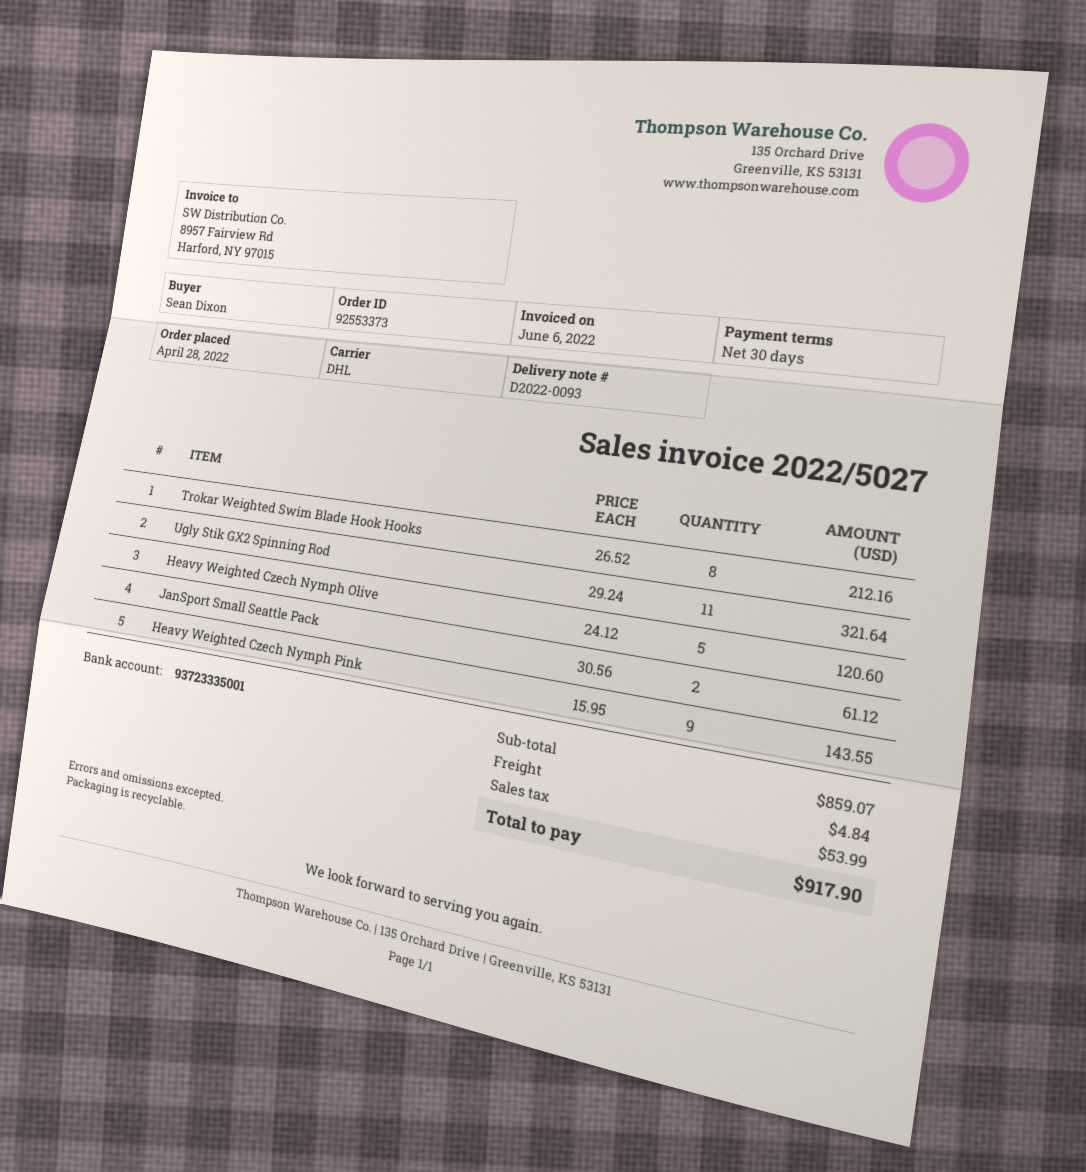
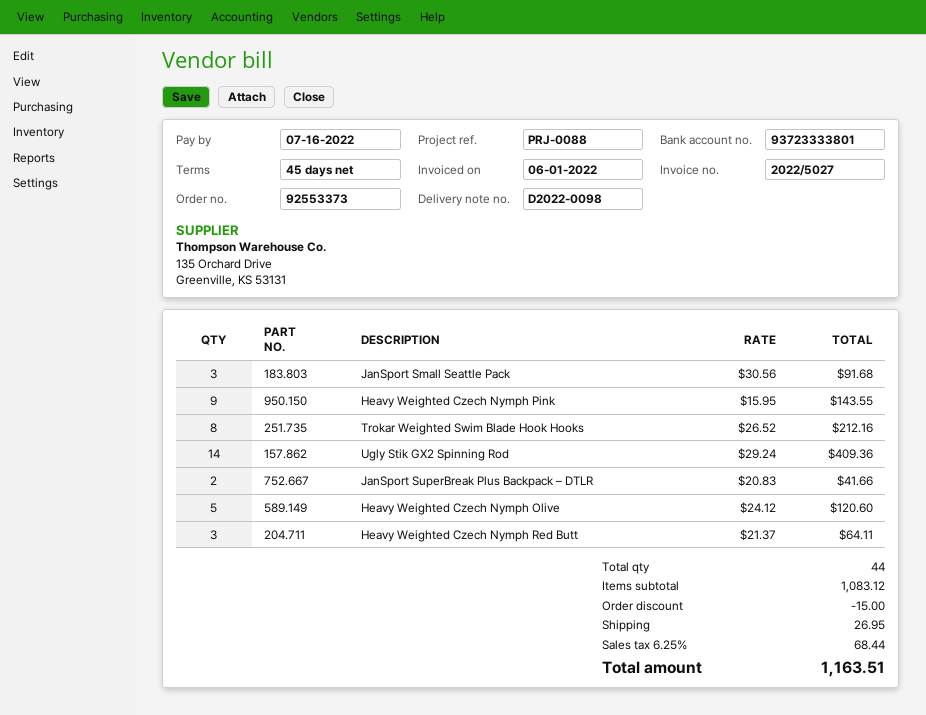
delivery note number: D2022-0093 -> D2022-0098
invoice date: 2022-06-06 -> 2022-06-01
payment terms: 30 days -> 45 days
bank account: 93723335001 -> 93723333801
Ugly Stik GX2 Spinning Rod: 11 x 29.24 = 321.64 -> 14 x 29.24 = 409.36
JanSport Small Seattle Pack: 2 x 30.56 = 61.12 -> 3 x 30.56 = 91.68
JanSport SuperBreak Plus Backpack – DTLR: none -> 2 x 20.83 = 41.66
Heavy Weighted Czech Nymph Red Butt: none -> 3 x 21.37 = 64.11
subtotal: 859.07 -> 1083.12
discount: none -> 15.00
shipping: 4.84 -> 26.95
tax: 53.99 -> 68.44
total: 917.90 -> 1163.51

